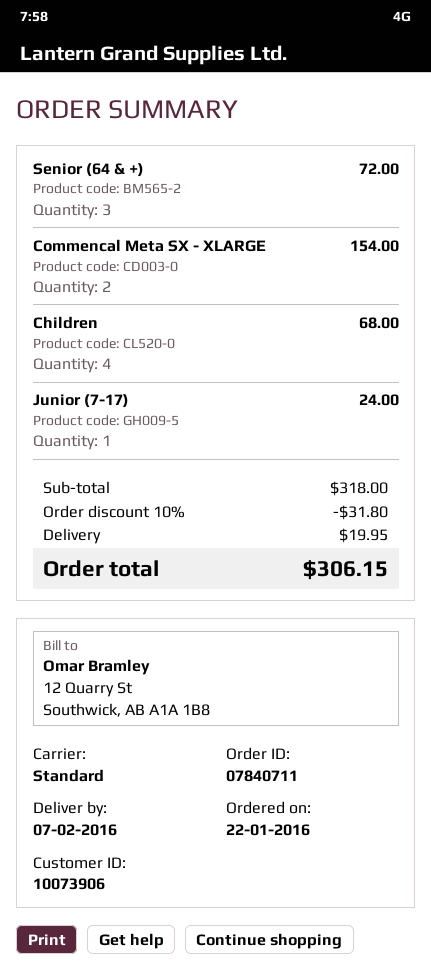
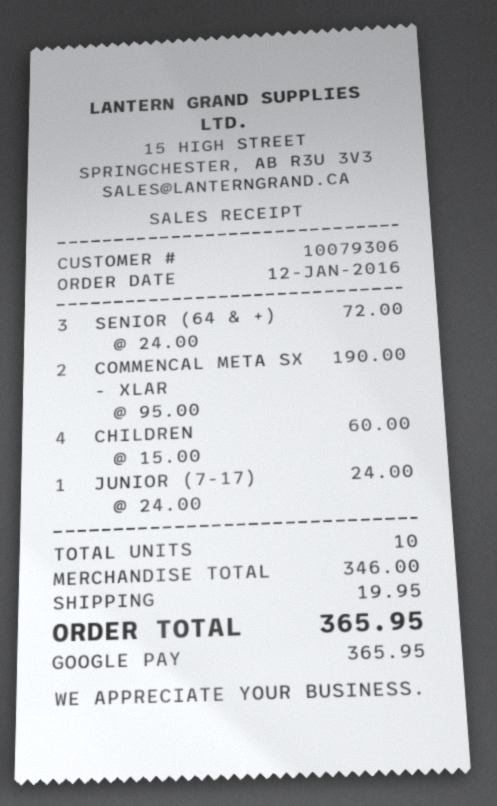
order date: 2016-01-22 -> 2016-01-12
customer number: 10073906 -> 10079306
Commencal Meta SX - XLARGE: 2 for 154.00 -> 2 for 190.00
Children: 4 for 68.00 -> 4 for 60.00
subtotal: 318.00 -> 346.00
discount: 10% = 31.80 -> none
total: 306.15 -> 365.95

